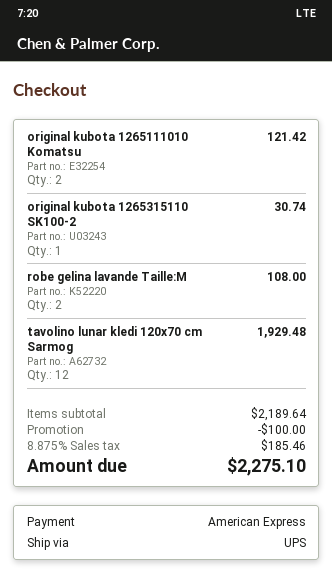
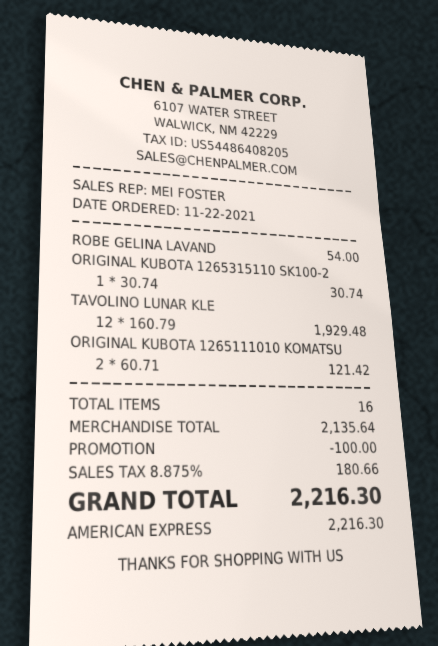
robe gelina lavande Taille:M: 2 for 108.00 -> 1 for 54.00
subtotal: 2189.64 -> 2135.64
tax: 8.875% = 185.46 -> 8.875% = 180.66
total: 2275.10 -> 2216.30

